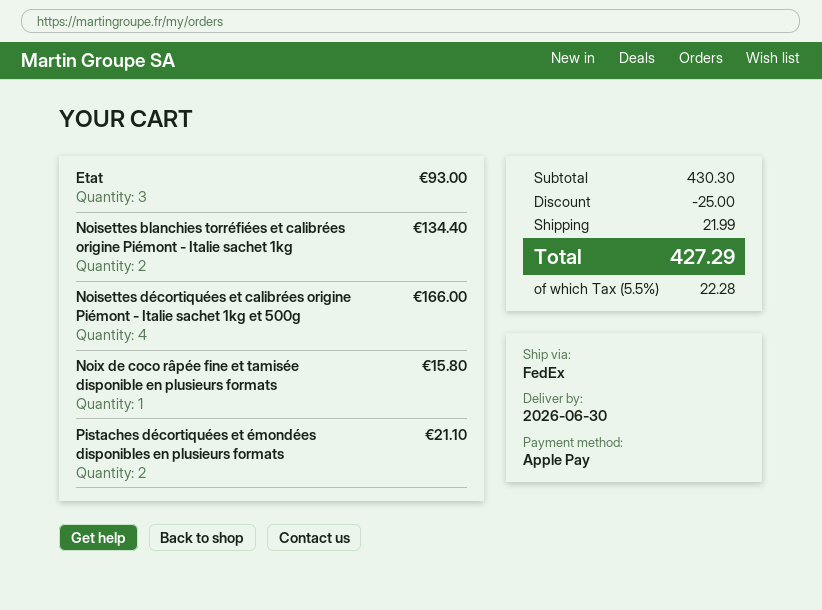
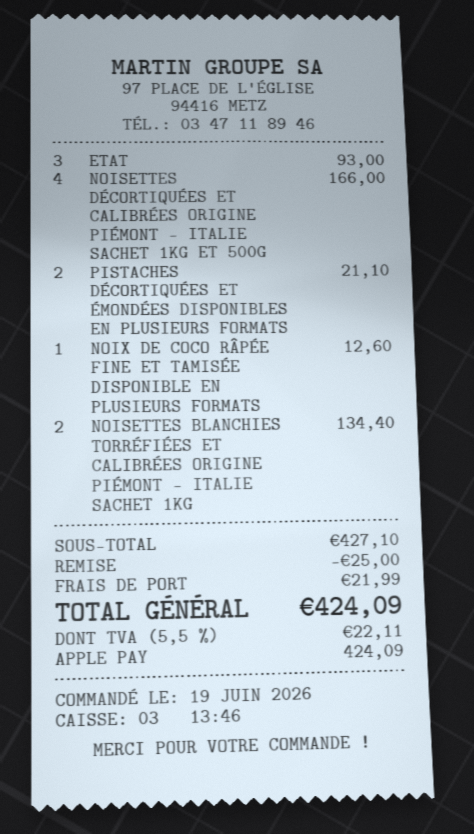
Noix de coco râpée fine et tamisée disponible en plusieurs formats: 1 for 15.80 -> 1 for 12.60
subtotal: 430.30 -> 427.10
tax: 5.5% = 22.28 -> 5.5% = 22.11
total: 427.29 -> 424.09

